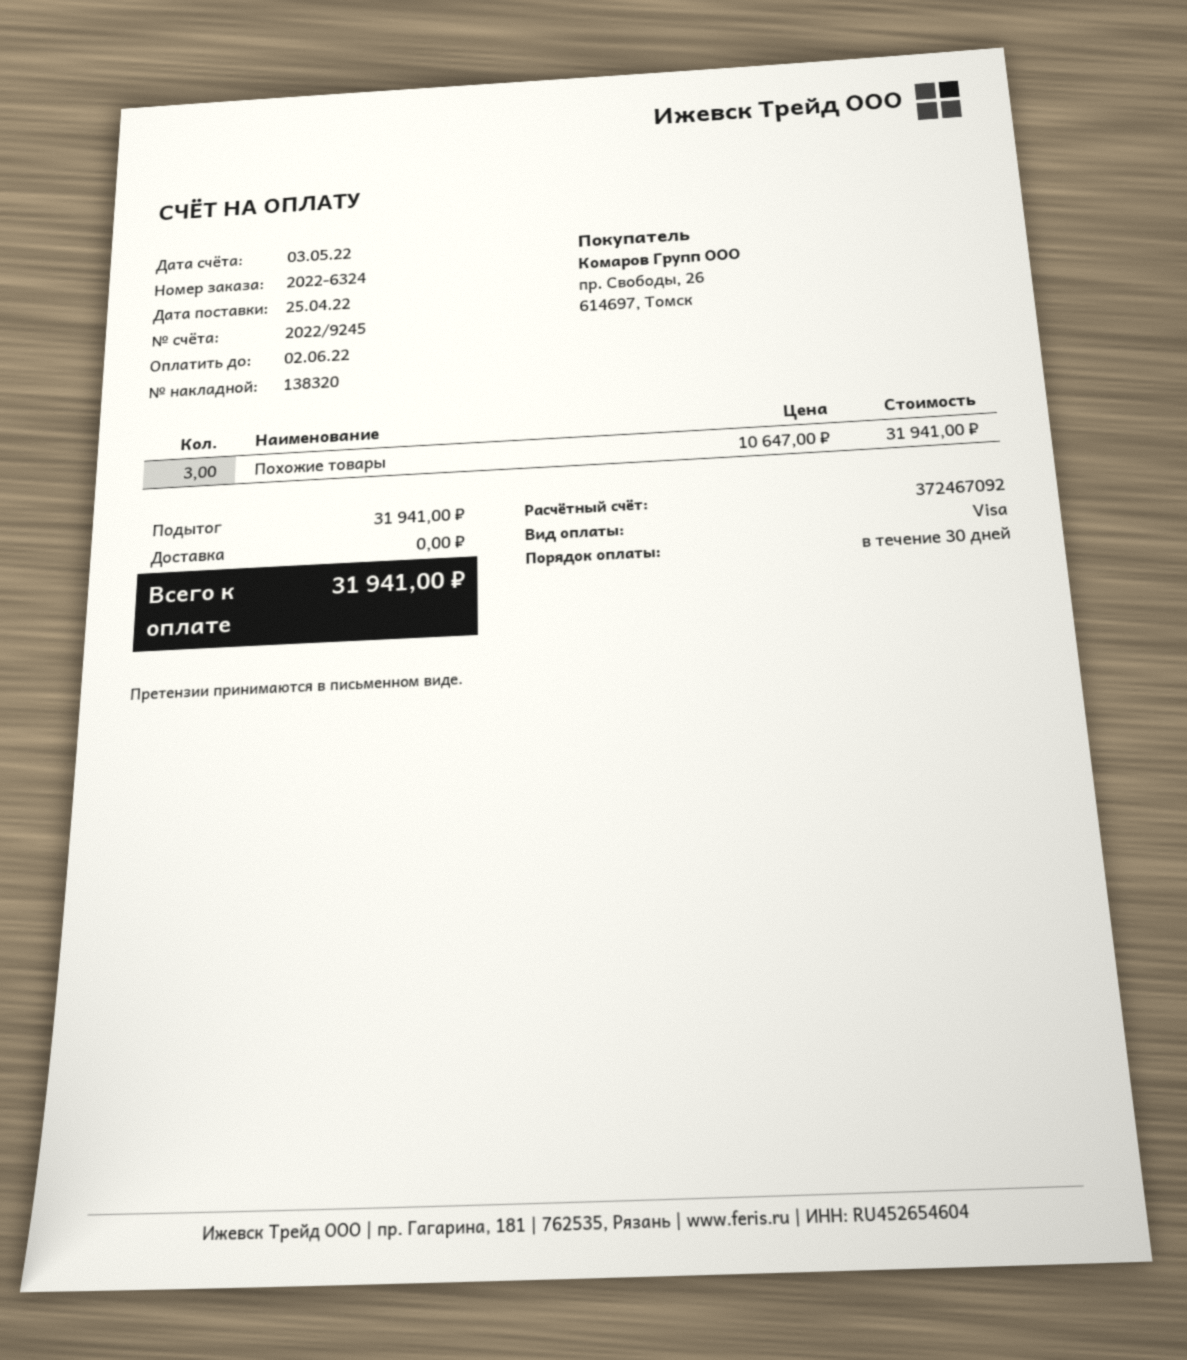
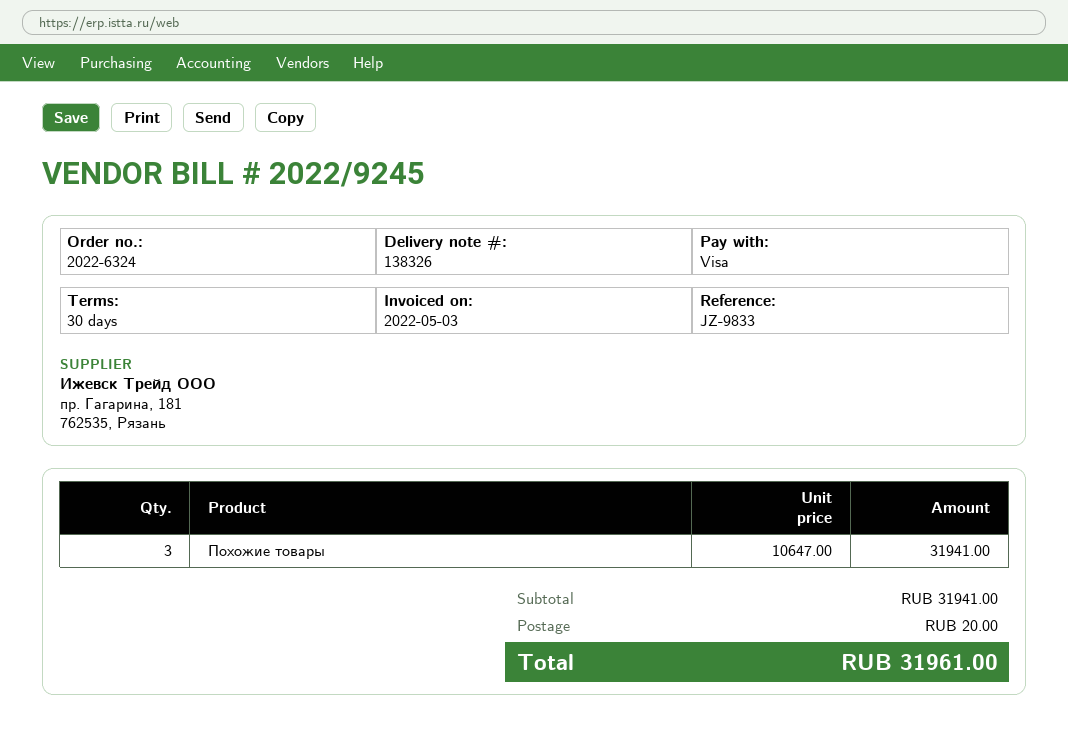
delivery note number: 138320 -> 138326
shipping: 0.00 -> 20.00
total: 31941.00 -> 31961.00

